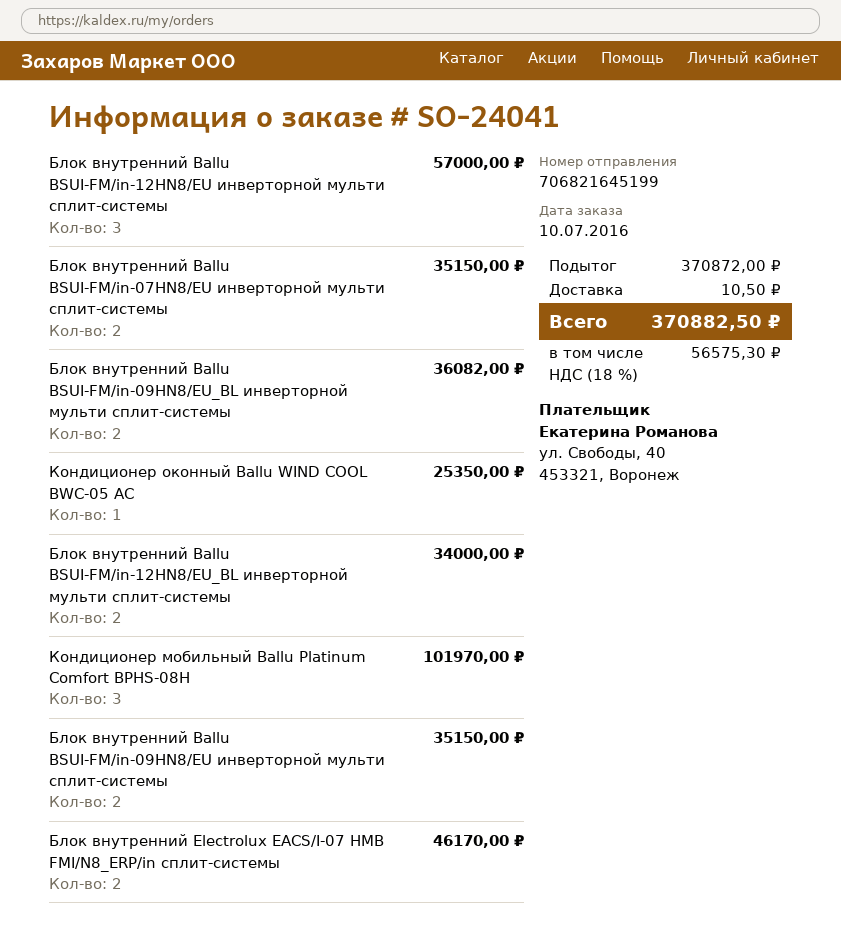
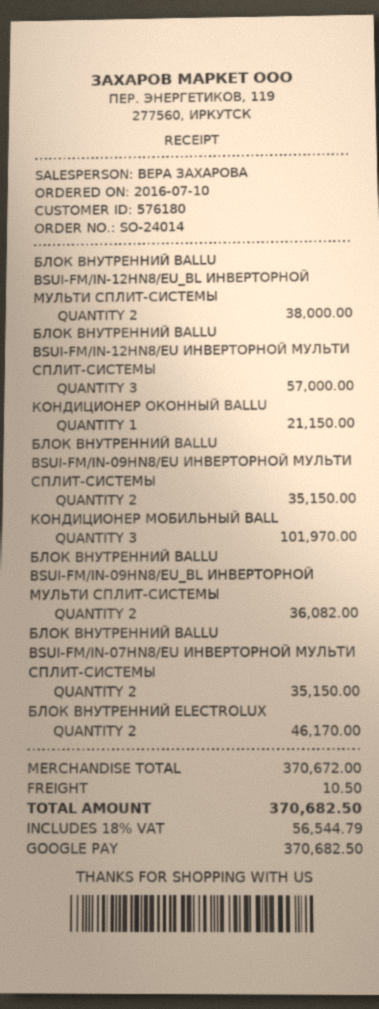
order number: SO-24041 -> SO-24014
Кондиционер оконный Ballu WIND COOL BWC-05 AC: 1 for 25350.00 -> 1 for 21150.00
Блок внутренний Ballu BSUI-FM/in-12HN8/EU_BL инверторной мульти сплит-системы: 2 for 34000.00 -> 2 for 38000.00
subtotal: 370872.00 -> 370672.00
tax: 18% = 56575.30 -> 18% = 56544.79
total: 370882.50 -> 370682.50

